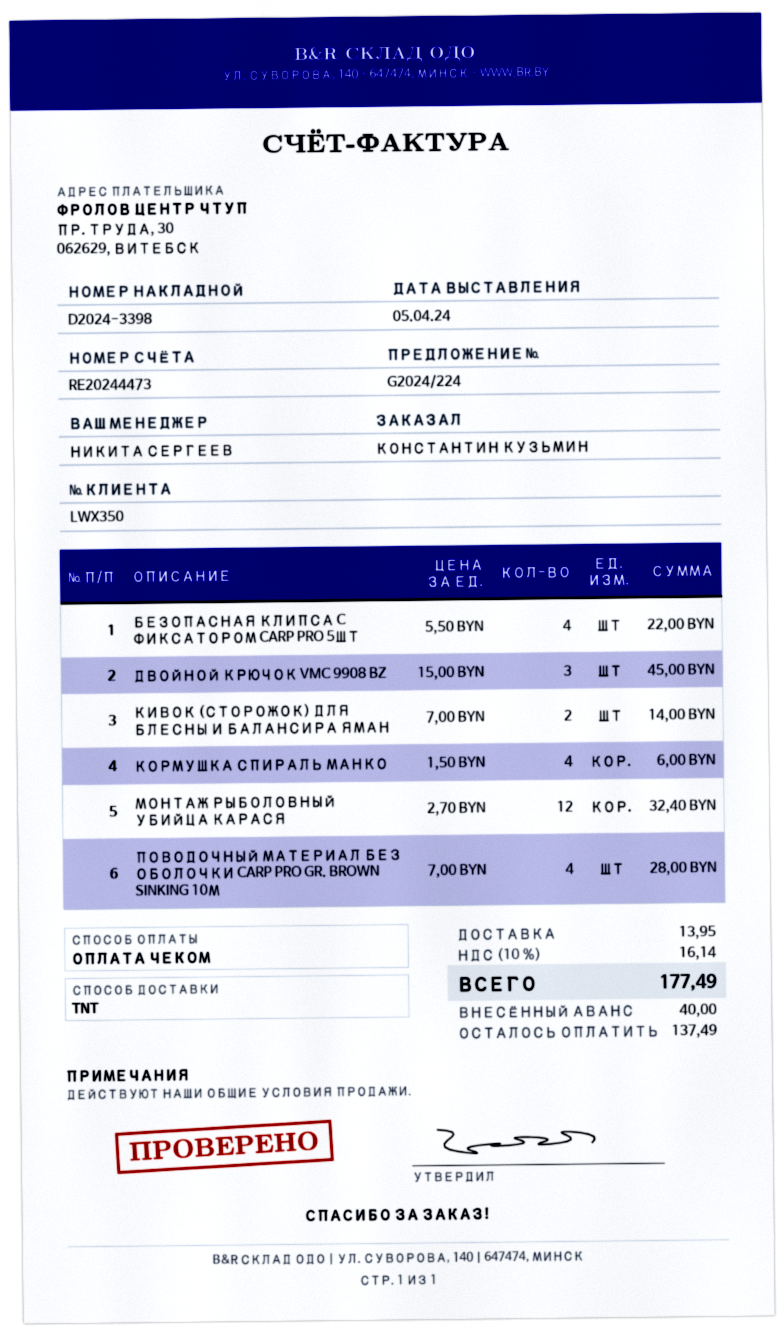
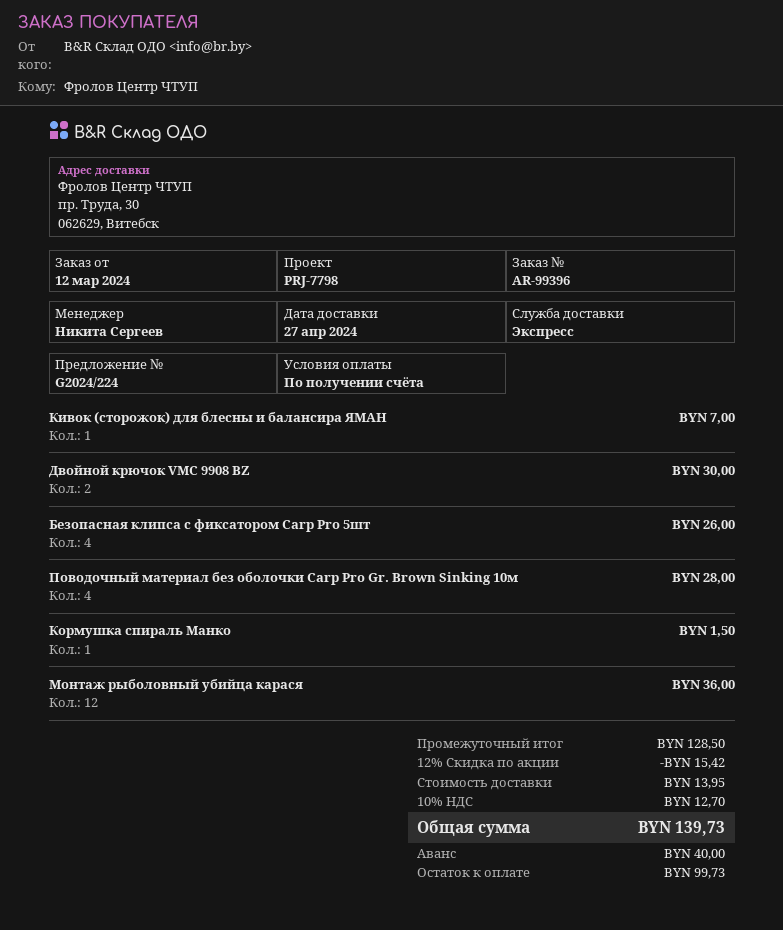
shipping method: TNT -> express
БЕЗОПАСНАЯ КЛИПСА C ФИКСАТОРОМ CARP PRO 5ШТ: 4 for 22.00 -> 4 for 26.00
ДВОЙНОЙ КРЮЧОК VMC 9908 BZ: 3 for 45.00 -> 2 for 30.00
КИВОК (СТОРОЖОК) ДЛЯ БЛЕСНЫ И БАЛАНСИРА ЯМАН: 2 for 14.00 -> 1 for 7.00
КОРМУШКА СПИРАЛЬ МАНКО: 4 for 6.00 -> 1 for 1.50
МОНТАЖ РЫБОЛОВНЫЙ УБИЙЦА КАРАСЯ: 12 for 32.40 -> 12 for 36.00
discount: none -> 12% = 15.42
tax: 10% = 16.14 -> 10% = 12.70
total: 177.49 -> 139.73
balance: 137.49 -> 99.73

